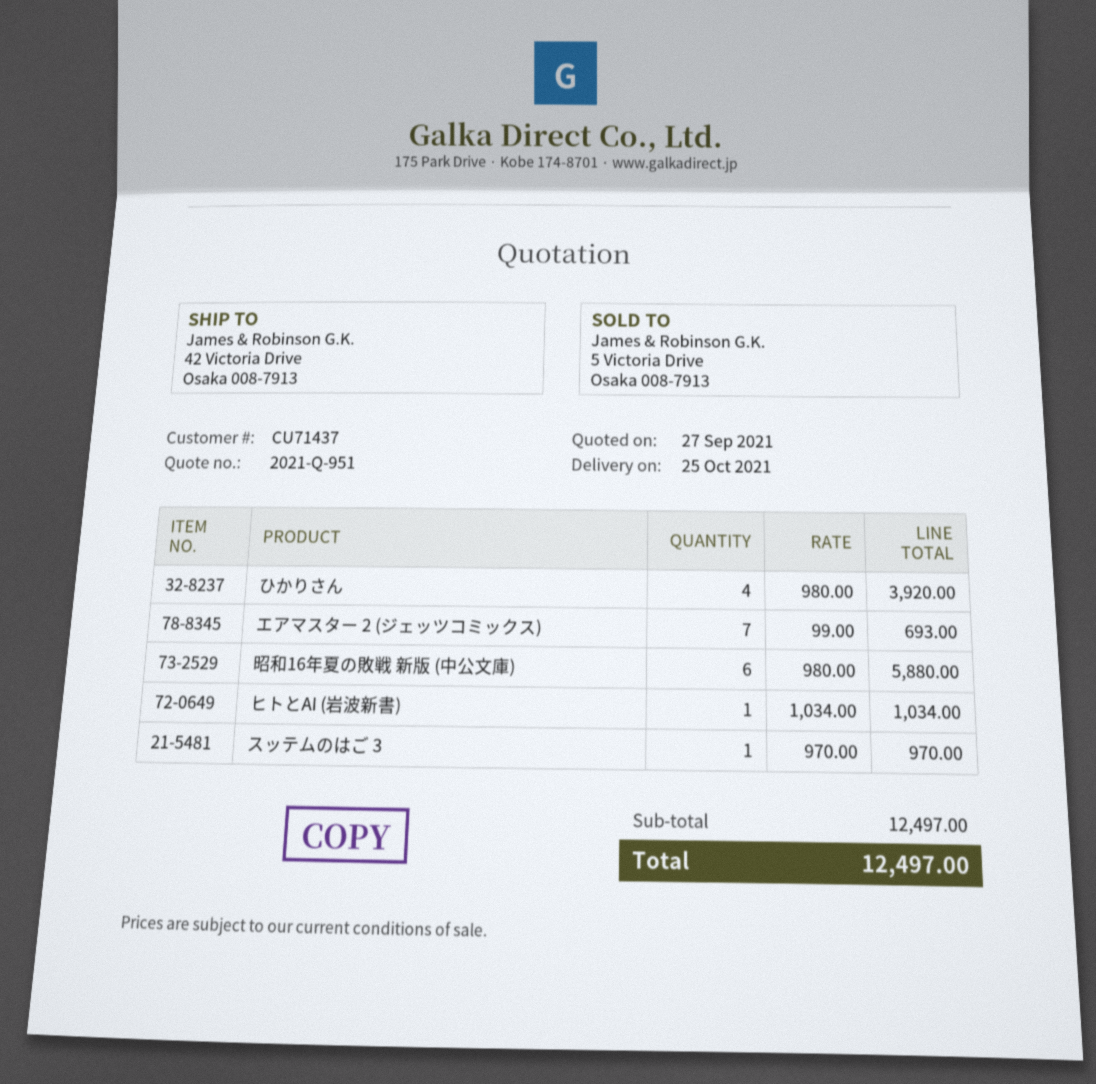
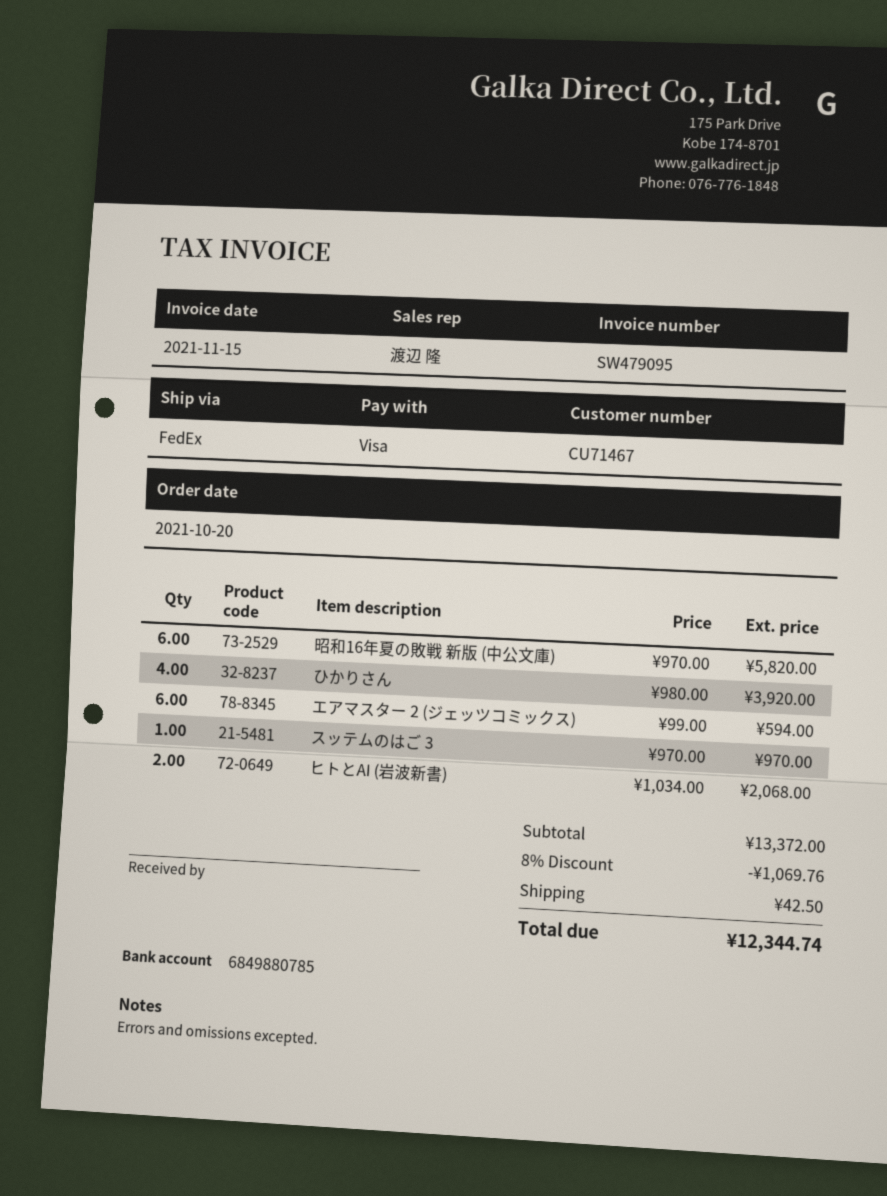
customer number: CU71437 -> CU71467
エアマスター 2 (ジェッツコミックス): 7 x 99.00 = 693.00 -> 6 x 99.00 = 594.00
昭和16年夏の敗戦 新版 (中公文庫): 6 x 980.00 = 5880.00 -> 6 x 970.00 = 5820.00
ヒトとAI (岩波新書): 1 x 1034.00 = 1034.00 -> 2 x 1034.00 = 2068.00
subtotal: 12497.00 -> 13372.00
discount: none -> 8% = 1069.76
shipping: none -> 42.50
total: 12497.00 -> 12344.74

